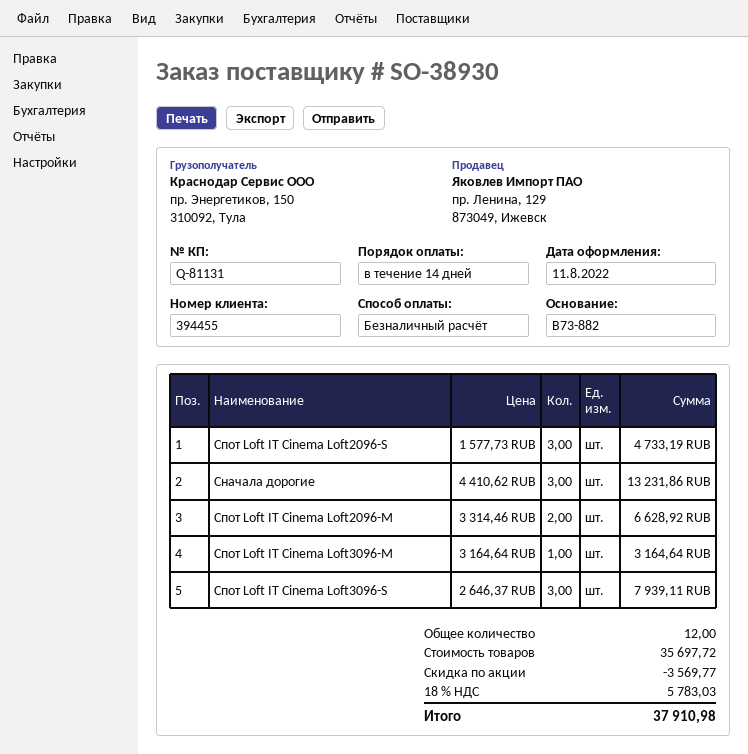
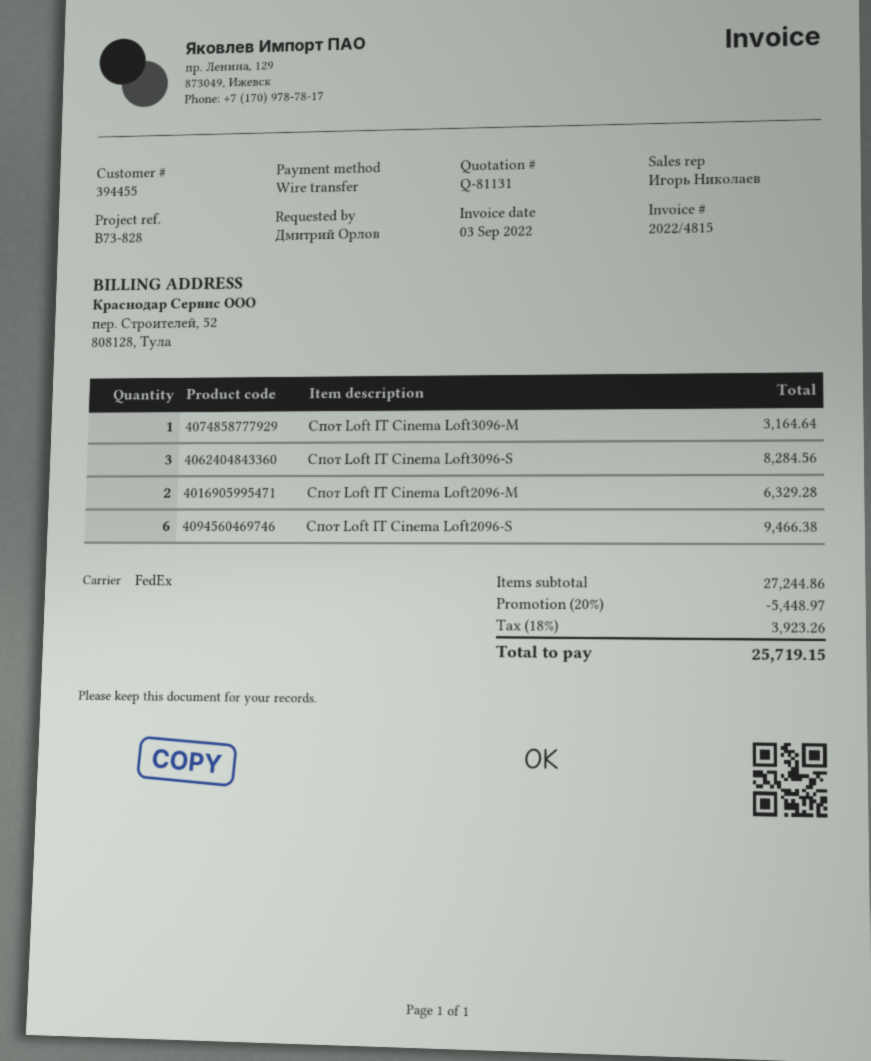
reference: B73-882 -> B73-828
Спот Loft IT Cinema Loft2096-S: 3 for 4733.19 -> 6 for 9466.38
Сначала дорогие: 3 for 13231.86 -> none
Спот Loft IT Cinema Loft2096-M: 2 for 6628.92 -> 2 for 6329.28
Спот Loft IT Cinema Loft3096-S: 3 for 7939.11 -> 3 for 8284.56
subtotal: 35697.72 -> 27244.86
discount: 3569.77 -> 5448.97
tax: 18% = 5783.03 -> 18% = 3923.26
total: 37910.98 -> 25719.15

